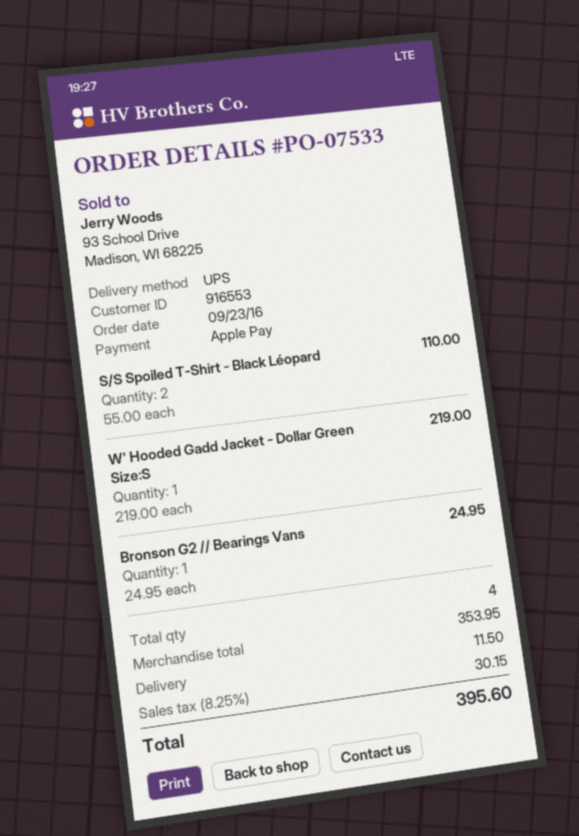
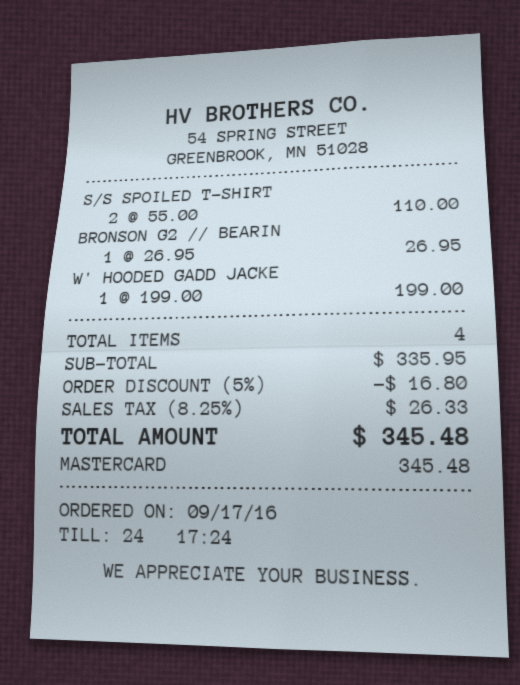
order date: 2016-09-23 -> 2016-09-17
payment method: Apple Pay -> Mastercard
W' Hooded Gadd Jacket - Dollar Green Size:S: 1 x 219.00 = 219.00 -> 1 x 199.00 = 199.00
Bronson G2 // Bearings Vans: 1 x 24.95 = 24.95 -> 1 x 26.95 = 26.95
subtotal: 353.95 -> 335.95
discount: none -> 5% = 16.80
shipping: 11.50 -> none
tax: 8.25% = 30.15 -> 8.25% = 26.33
total: 395.60 -> 345.48

